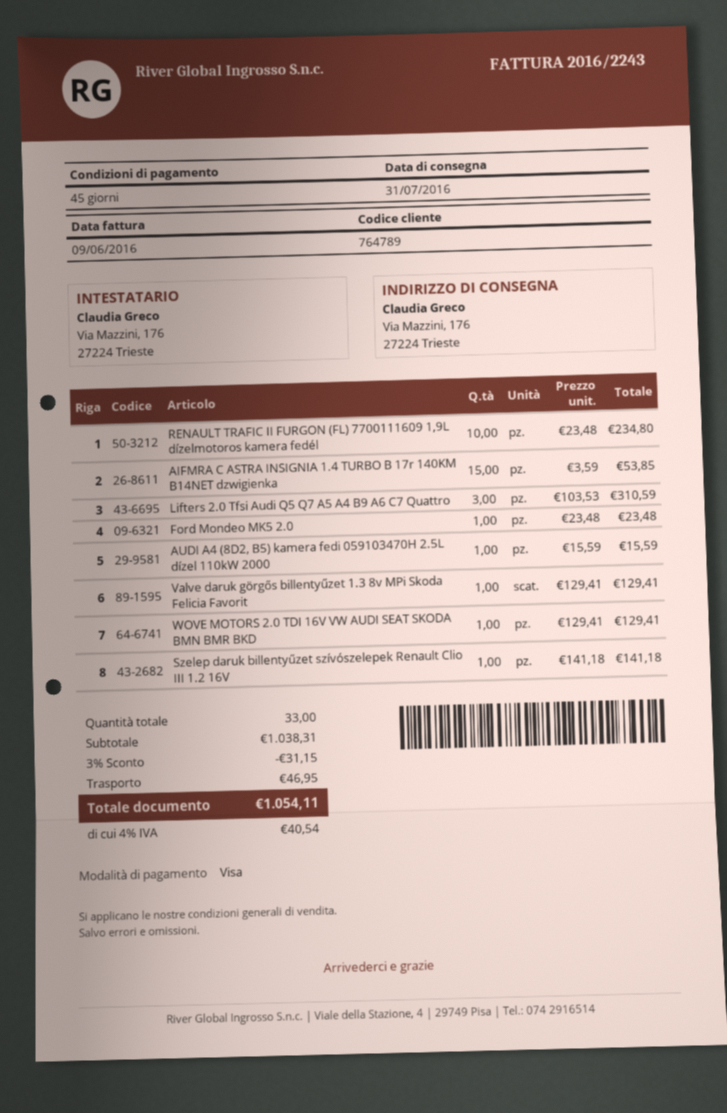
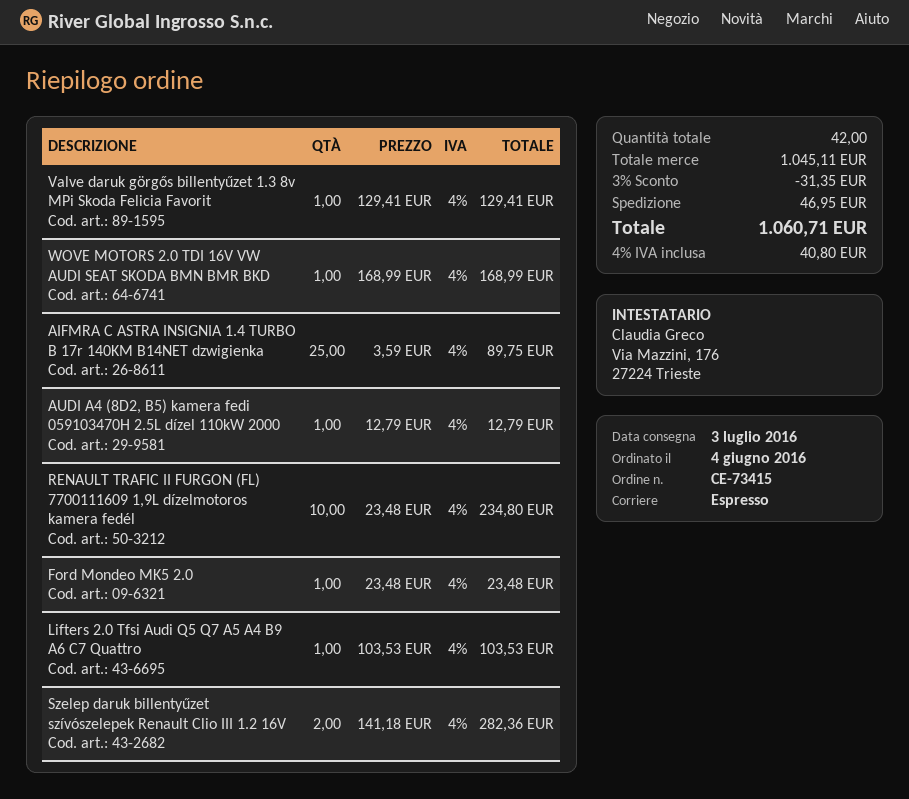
delivery date: 2016-07-31 -> 2016-07-03
AIFMRA C ASTRA INSIGNIA 1.4 TURBO B 17r 140KM B14NET dzwigienka: 15 x 3.59 = 53.85 -> 25 x 3.59 = 89.75
Lifters 2.0 Tfsi Audi Q5 Q7 A5 A4 B9 A6 C7 Quattro: 3 x 103.53 = 310.59 -> 1 x 103.53 = 103.53
AUDI A4 (8D2, B5) kamera fedi 059103470H 2.5L dízel 110kW 2000: 1 x 15.59 = 15.59 -> 1 x 12.79 = 12.79
WOVE MOTORS 2.0 TDI 16V VW AUDI SEAT SKODA BMN BMR BKD: 1 x 129.41 = 129.41 -> 1 x 168.99 = 168.99
Szelep daruk billentyűzet szívószelepek Renault Clio III 1.2 16V: 1 x 141.18 = 141.18 -> 2 x 141.18 = 282.36
total quantity: 33 -> 42
subtotal: 1038.31 -> 1045.11
discount: 3% = 31.15 -> 3% = 31.35
tax: 4% = 40.54 -> 4% = 40.80
total: 1054.11 -> 1060.71

